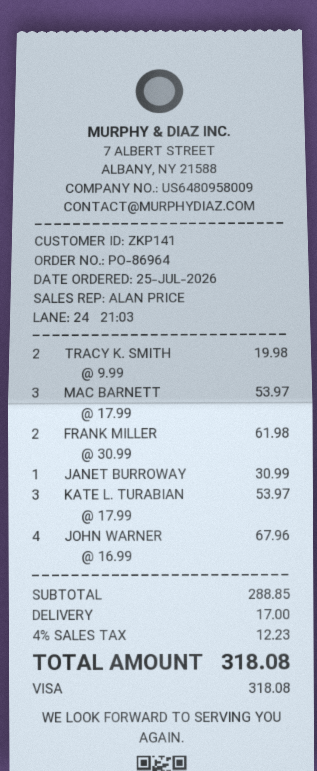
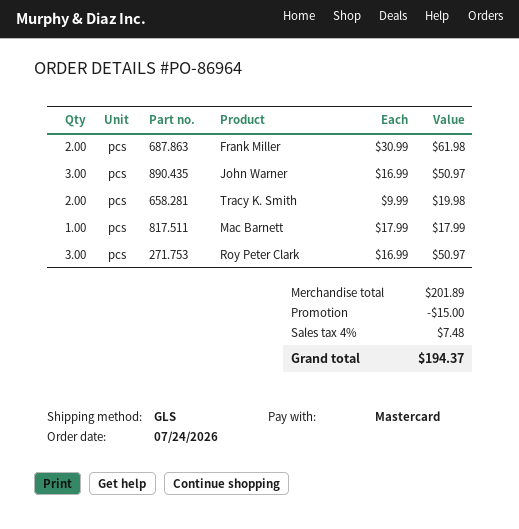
order date: 2026-07-25 -> 2026-07-24
payment method: Visa -> Mastercard
MAC BARNETT: 3 x 17.99 = 53.97 -> 1 x 17.99 = 17.99
JANET BURROWAY: 1 x 30.99 = 30.99 -> none
KATE L. TURABIAN: 3 x 17.99 = 53.97 -> none
JOHN WARNER: 4 x 16.99 = 67.96 -> 3 x 16.99 = 50.97
Roy Peter Clark: none -> 3 x 16.99 = 50.97
subtotal: 288.85 -> 201.89
discount: none -> 15.00
shipping: 17.00 -> none
tax: 4% = 12.23 -> 4% = 7.48
total: 318.08 -> 194.37

